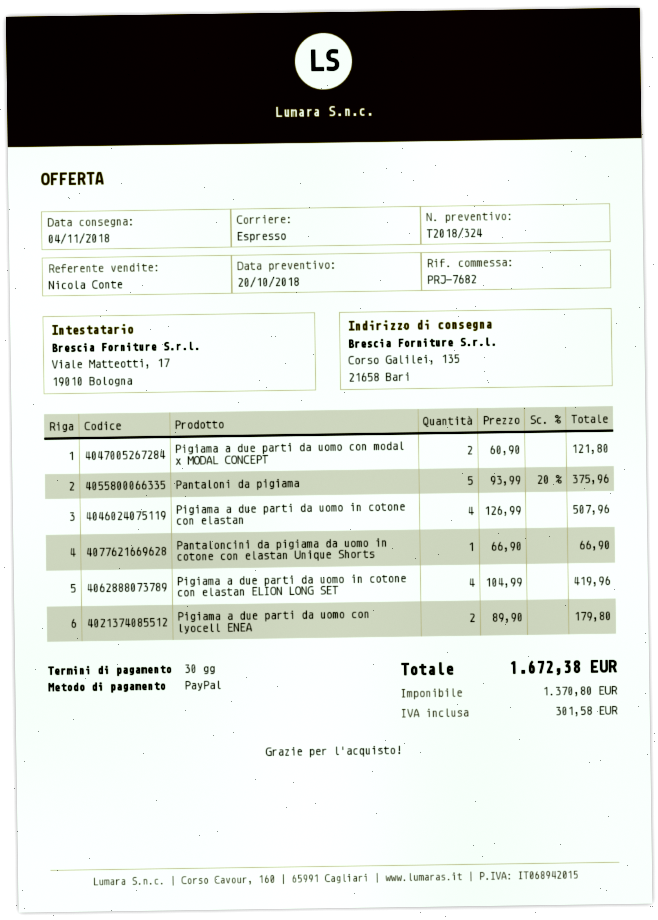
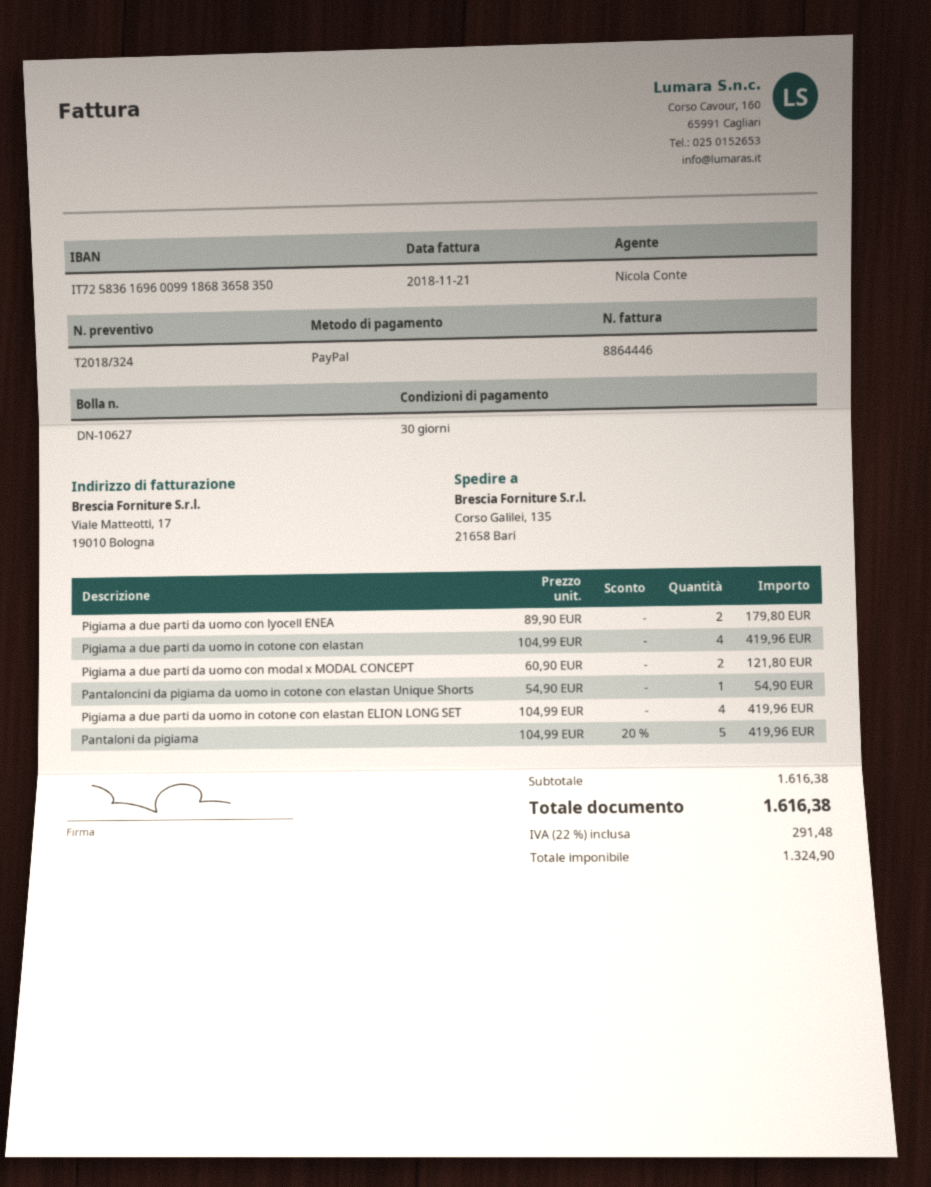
Pantaloni da pigiama: 5 x 93.99 - 20% = 375.96 -> 5 x 104.99 - 20% = 419.96
Pigiama a due parti da uomo in cotone con elastan: 4 x 126.99 = 507.96 -> 4 x 104.99 = 419.96
Pantaloncini da pigiama da uomo in cotone con elastan Unique Shorts: 1 x 66.90 = 66.90 -> 1 x 54.90 = 54.90
net: 1370.80 -> 1324.90
tax: 301.58 -> 291.48
total: 1672.38 -> 1616.38

